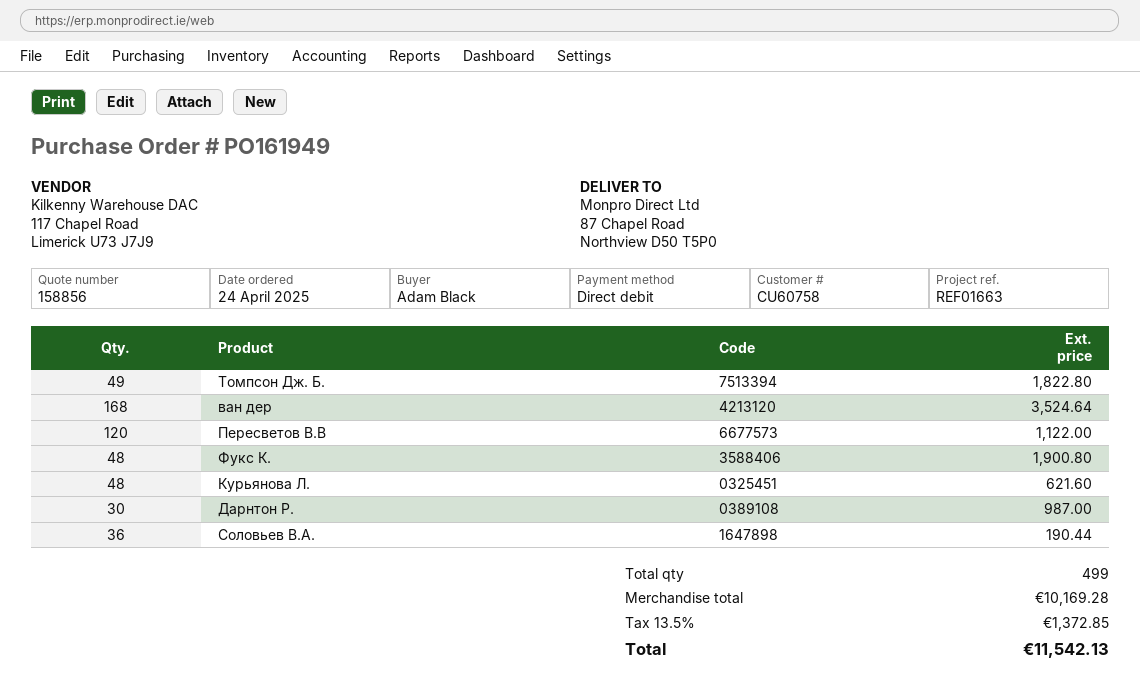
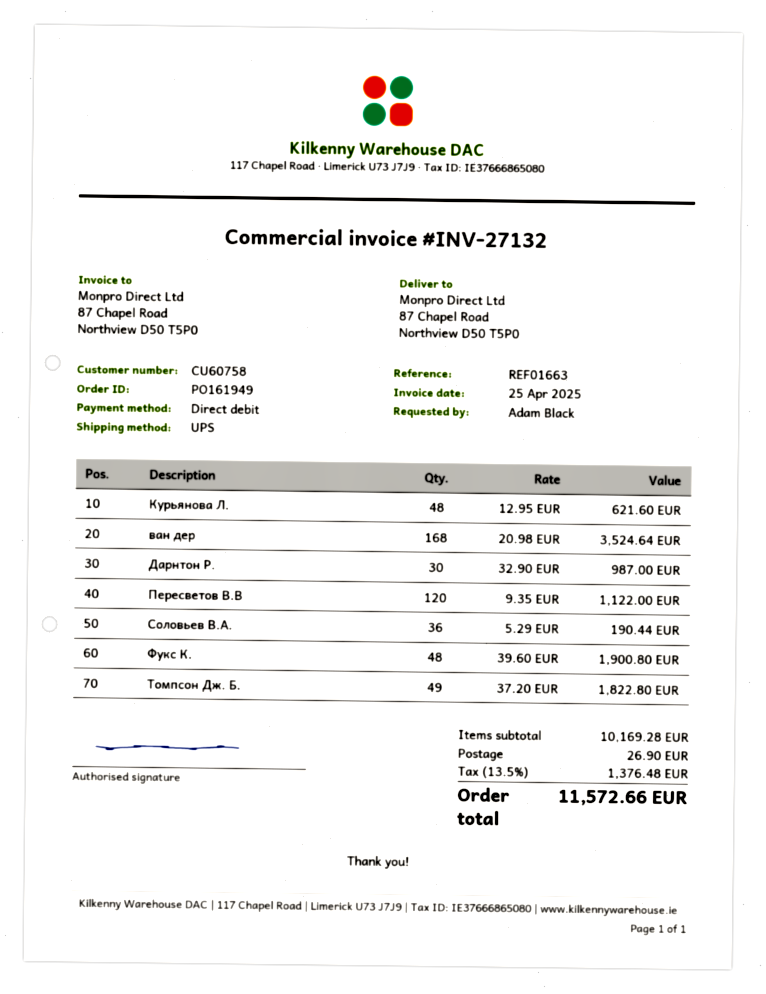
shipping: none -> 26.90
tax: 13.5% = 1372.85 -> 13.5% = 1376.48
total: 11542.13 -> 11572.66

